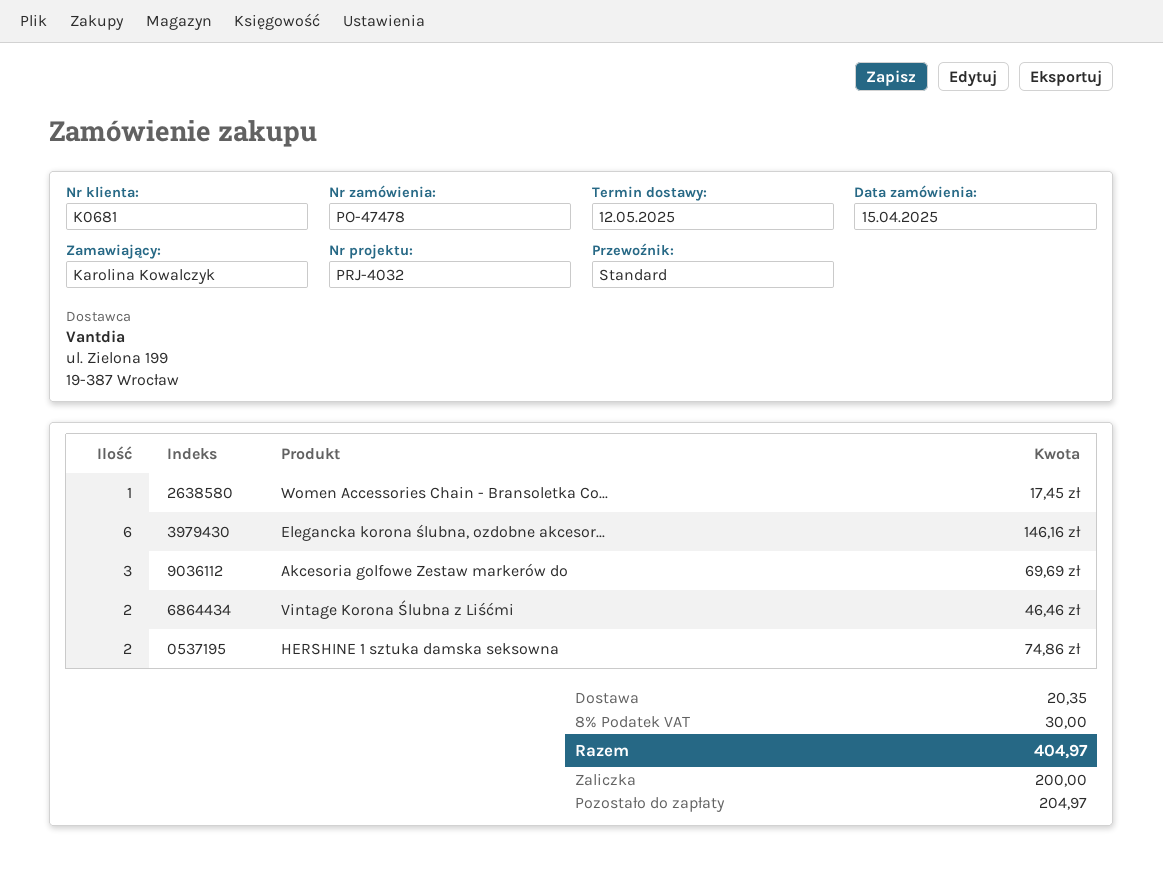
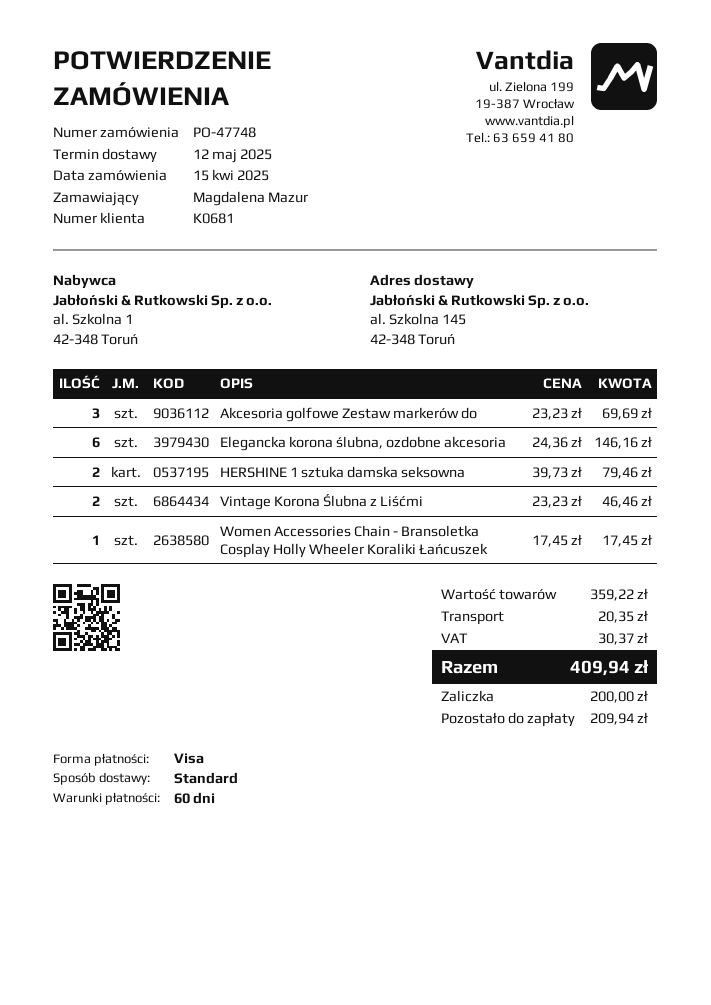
order number: PO-47478 -> PO-47748
ordered by: Karolina Kowalczyk -> Magdalena Mazur
HERSHINE 1 sztuka damska seksowna: 2 for 74.86 -> 2 for 79.46
tax: 30.00 -> 30.37
total: 404.97 -> 409.94
balance: 204.97 -> 209.94

